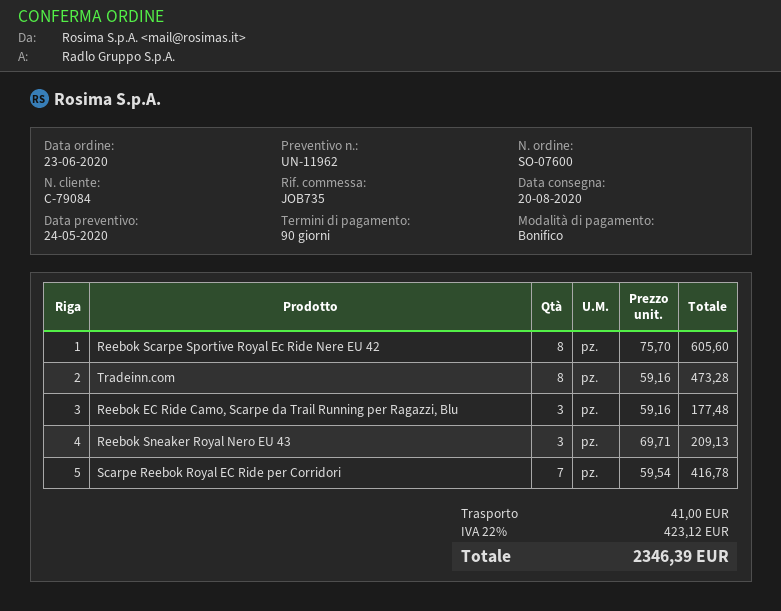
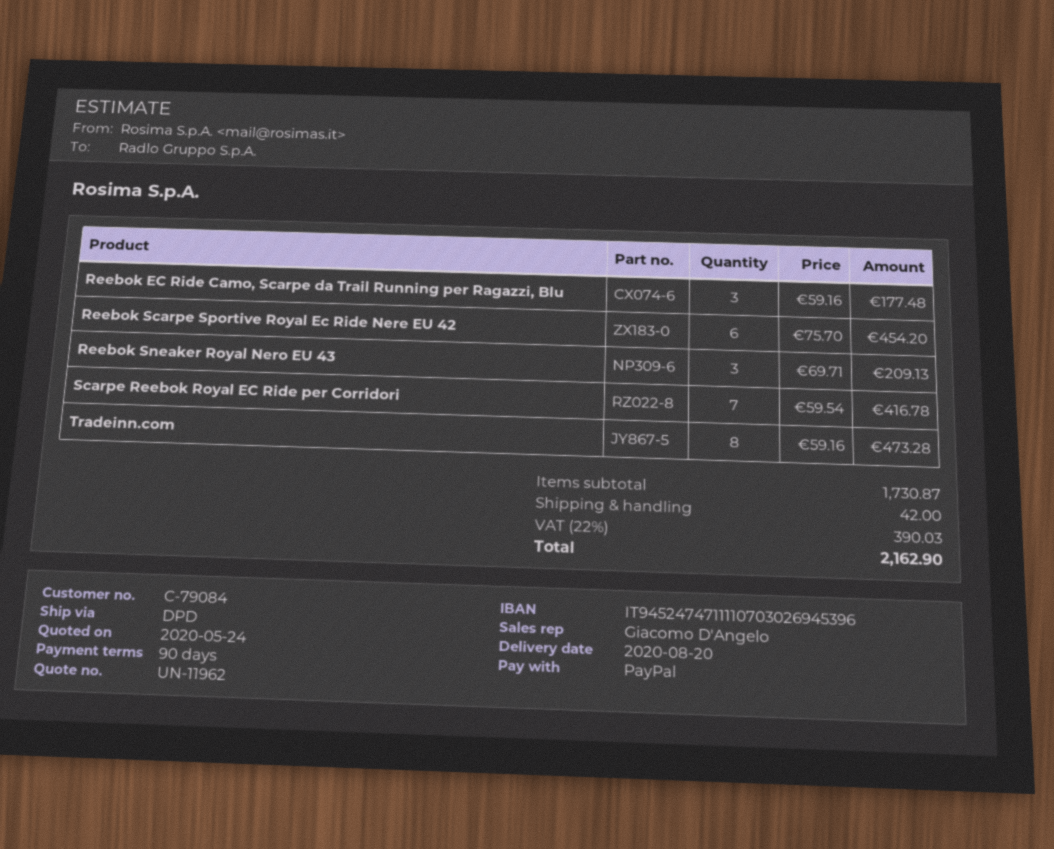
payment method: bank transfer -> PayPal
Reebok Scarpe Sportive Royal Ec Ride Nere EU 42: 8 x 75.70 = 605.60 -> 6 x 75.70 = 454.20
shipping: 41.00 -> 42.00
tax: 22% = 423.12 -> 22% = 390.03
total: 2346.39 -> 2162.90

